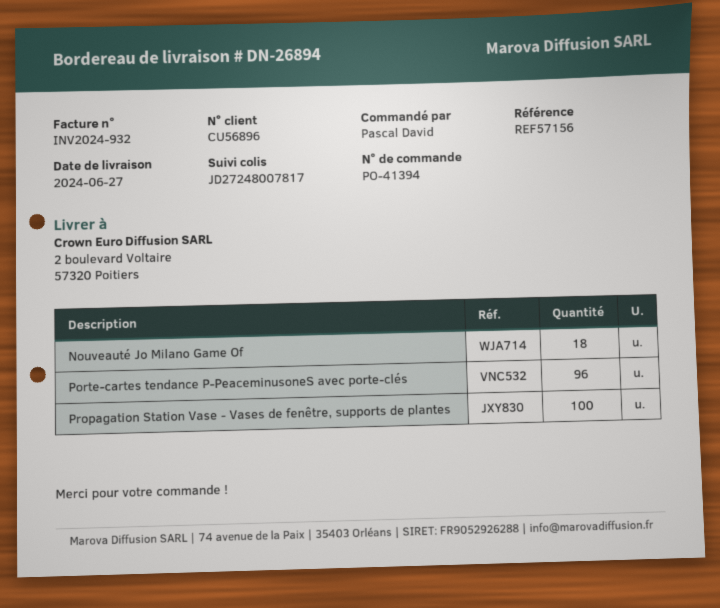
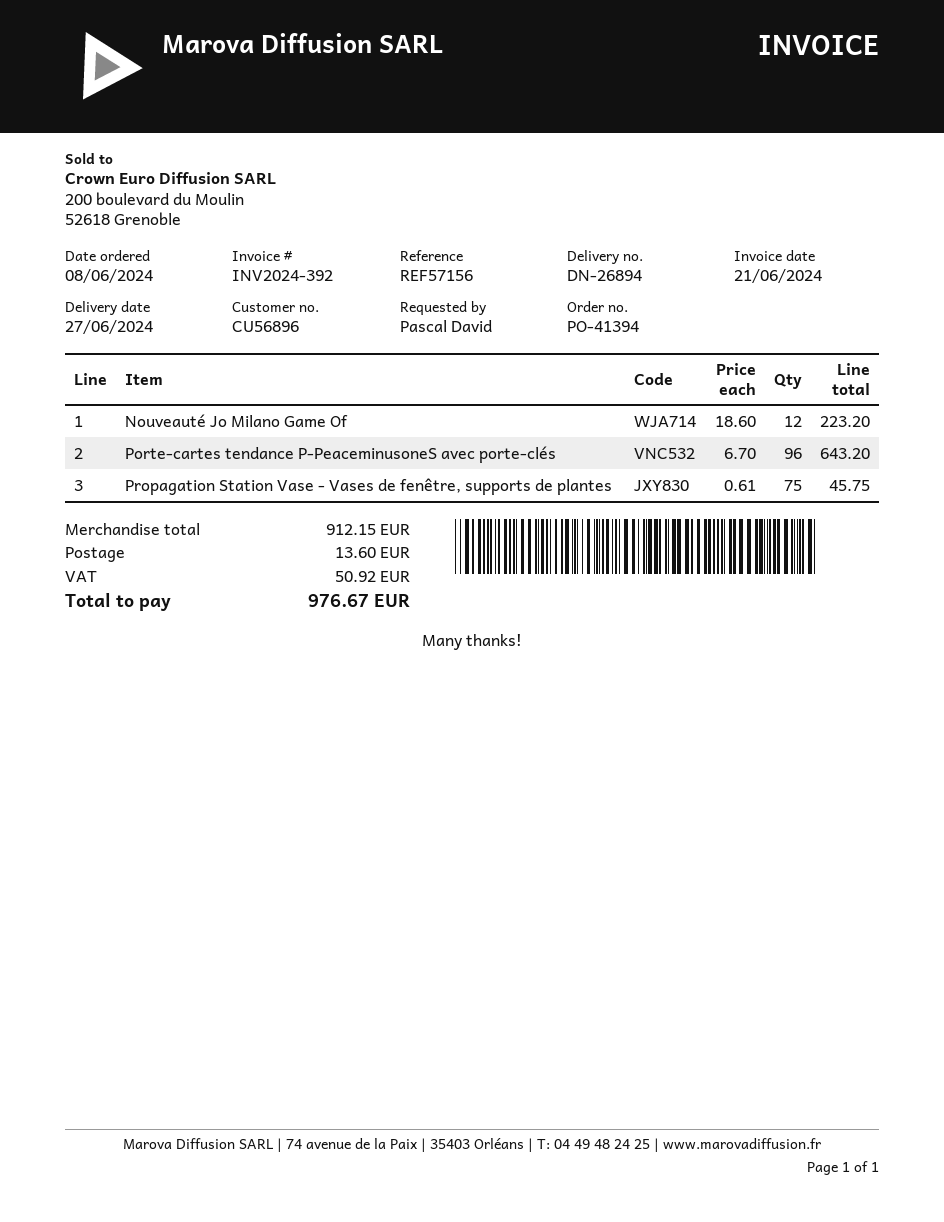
invoice number: INV2024-932 -> INV2024-392
Nouveauté Jo Milano Game Of: 18 -> 12
Propagation Station Vase - Vases de fenêtre, supports de plantes: 100 -> 75

